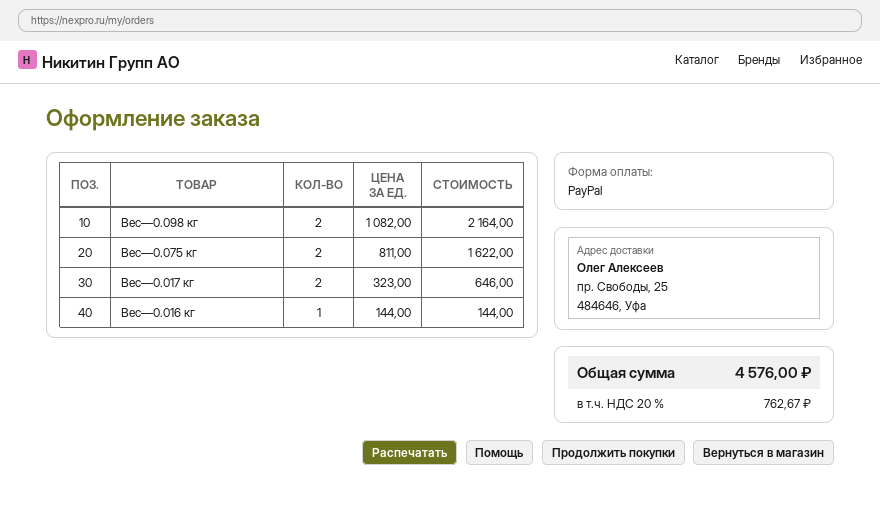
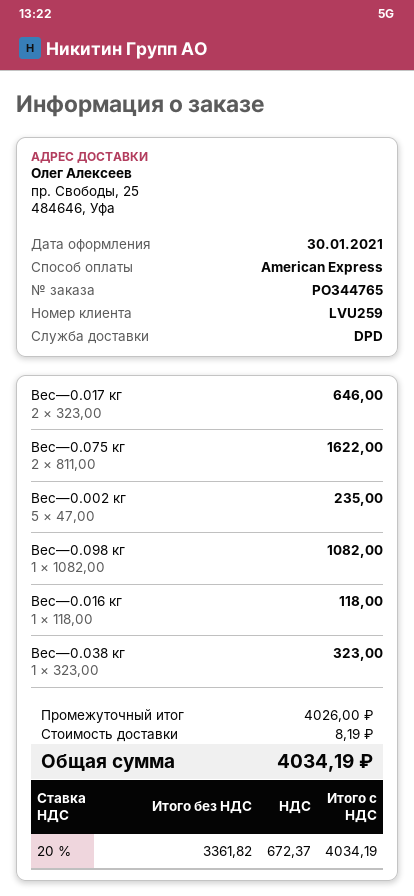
payment method: PayPal -> American Express
Вес—0.098 кг: 2 x 1082.00 = 2164.00 -> 1 x 1082.00 = 1082.00
Вес—0.016 кг: 1 x 144.00 = 144.00 -> 1 x 118.00 = 118.00
Вес—0.002 кг: none -> 5 x 47.00 = 235.00
Вес—0.038 кг: none -> 1 x 323.00 = 323.00
shipping: none -> 8.19
tax: 20% = 762.67 -> 20% = 672.37
total: 4576.00 -> 4034.19

